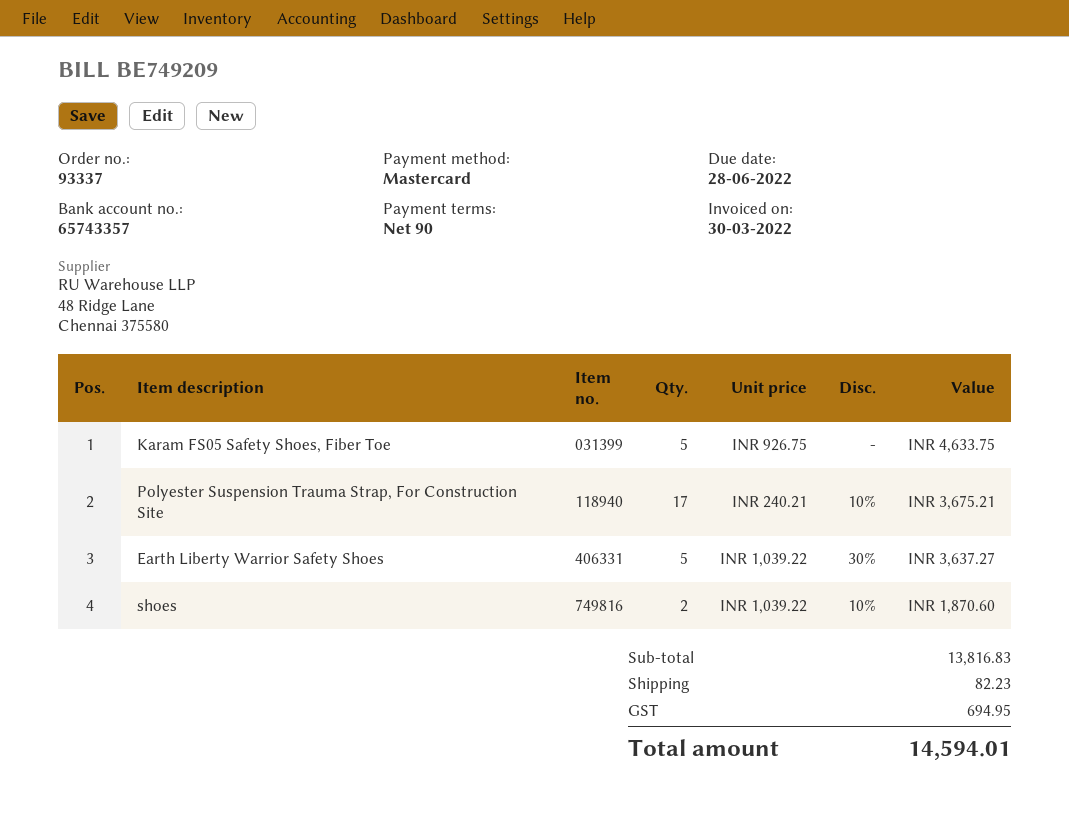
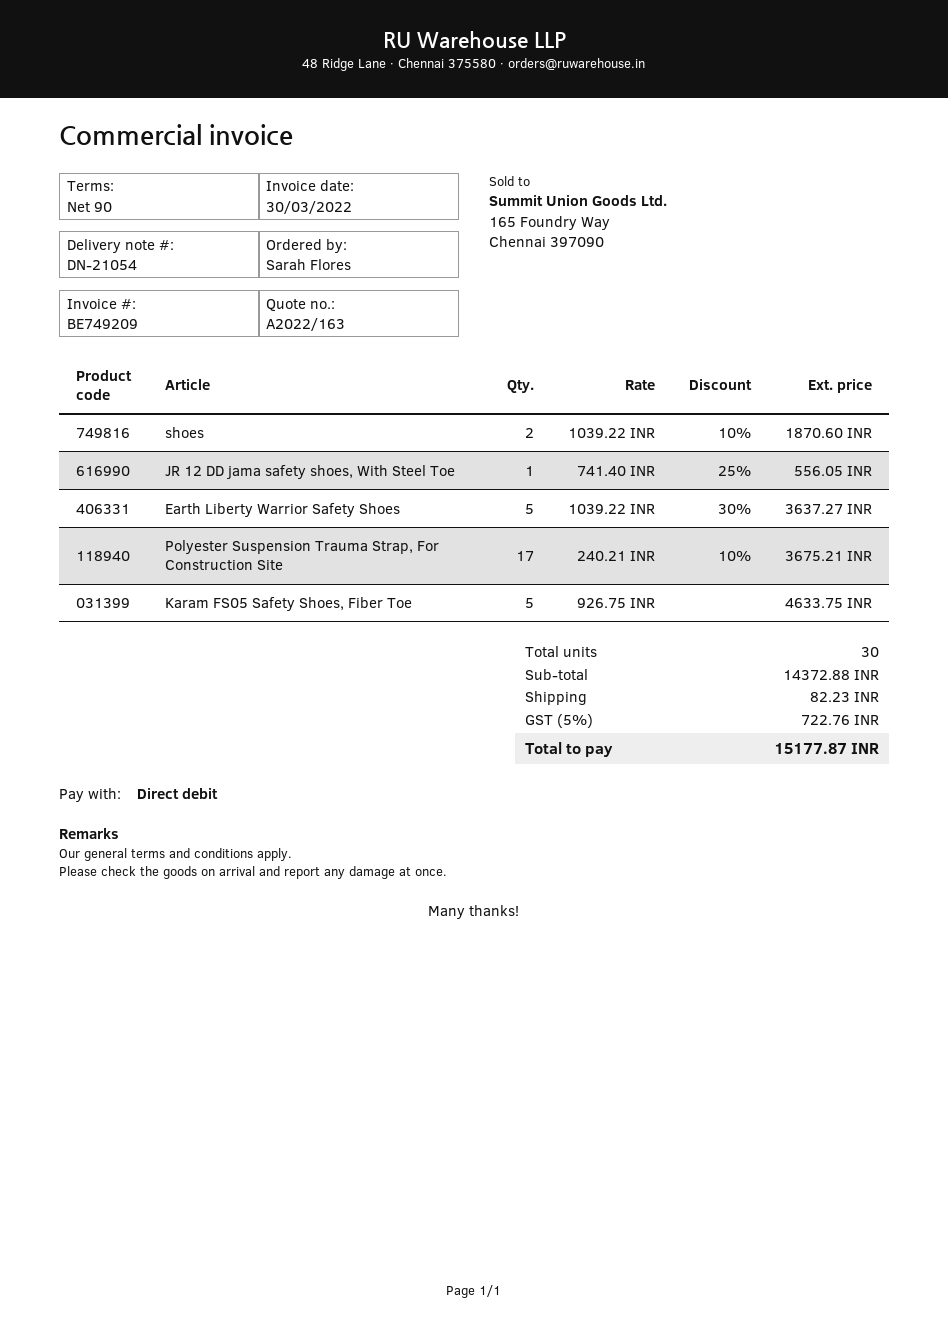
payment method: Mastercard -> direct debit
JR 12 DD jama safety shoes, With Steel Toe: none -> 1 x 741.40 - 25% = 556.05
subtotal: 13816.83 -> 14372.88
tax: 694.95 -> 722.76
total: 14594.01 -> 15177.87

